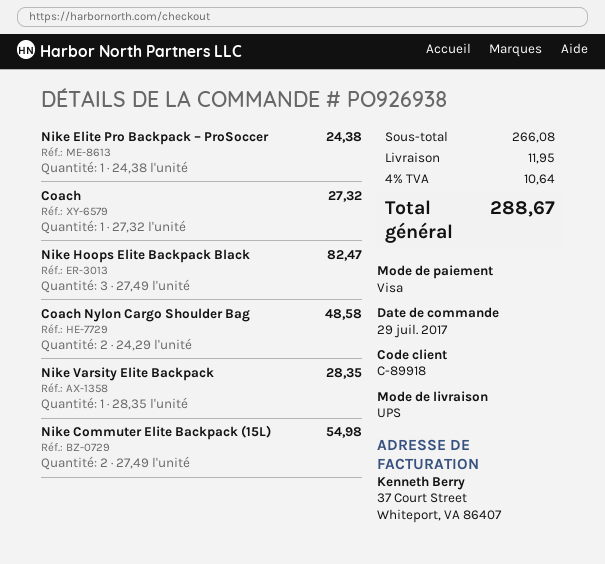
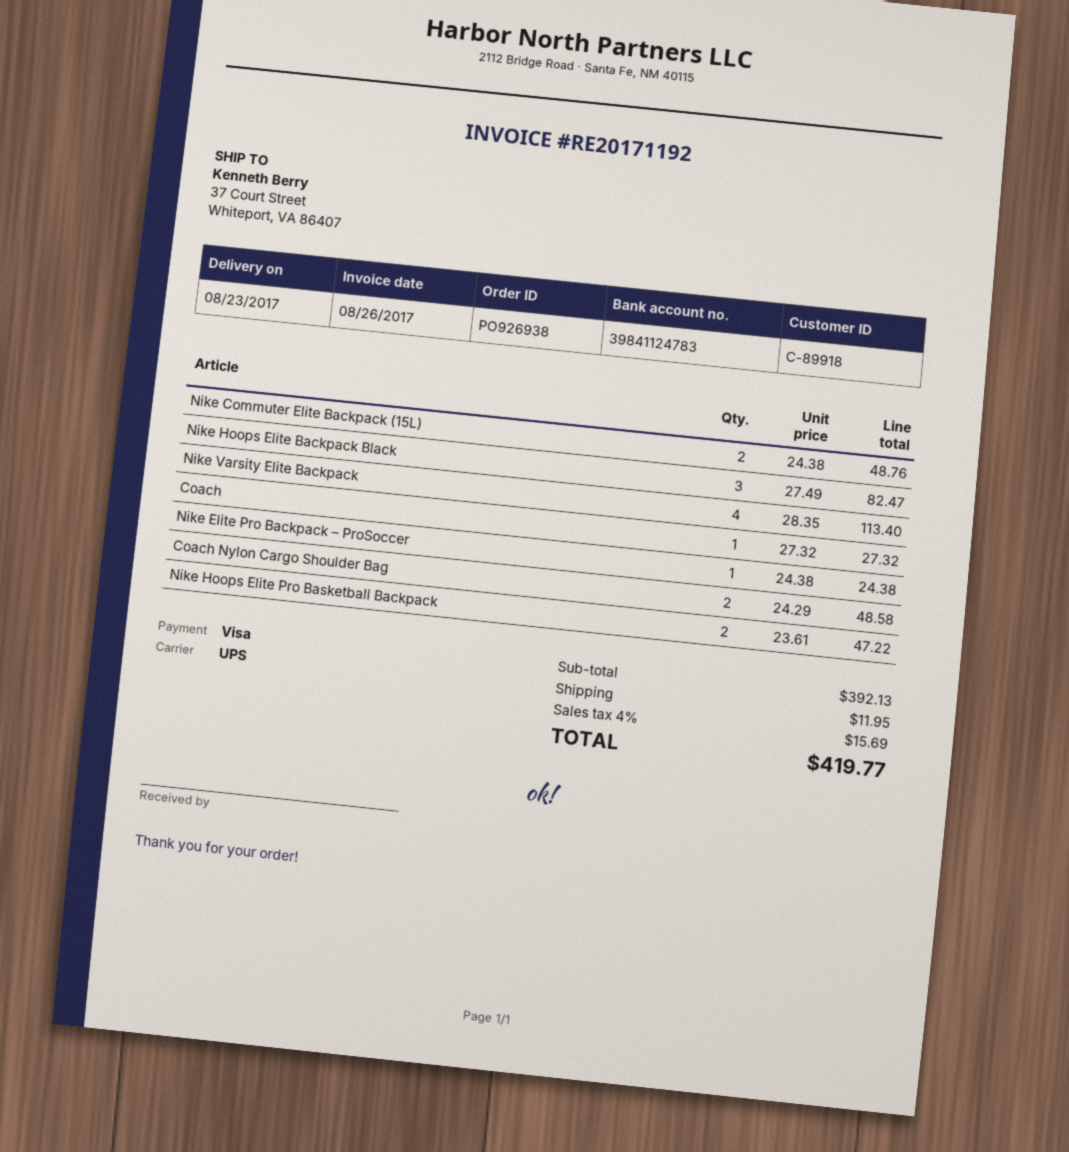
Nike Varsity Elite Backpack: 1 x 28.35 = 28.35 -> 4 x 28.35 = 113.40
Nike Commuter Elite Backpack (15L): 2 x 27.49 = 54.98 -> 2 x 24.38 = 48.76
Nike Hoops Elite Pro Basketball Backpack: none -> 2 x 23.61 = 47.22
subtotal: 266.08 -> 392.13
tax: 4% = 10.64 -> 4% = 15.69
total: 288.67 -> 419.77

